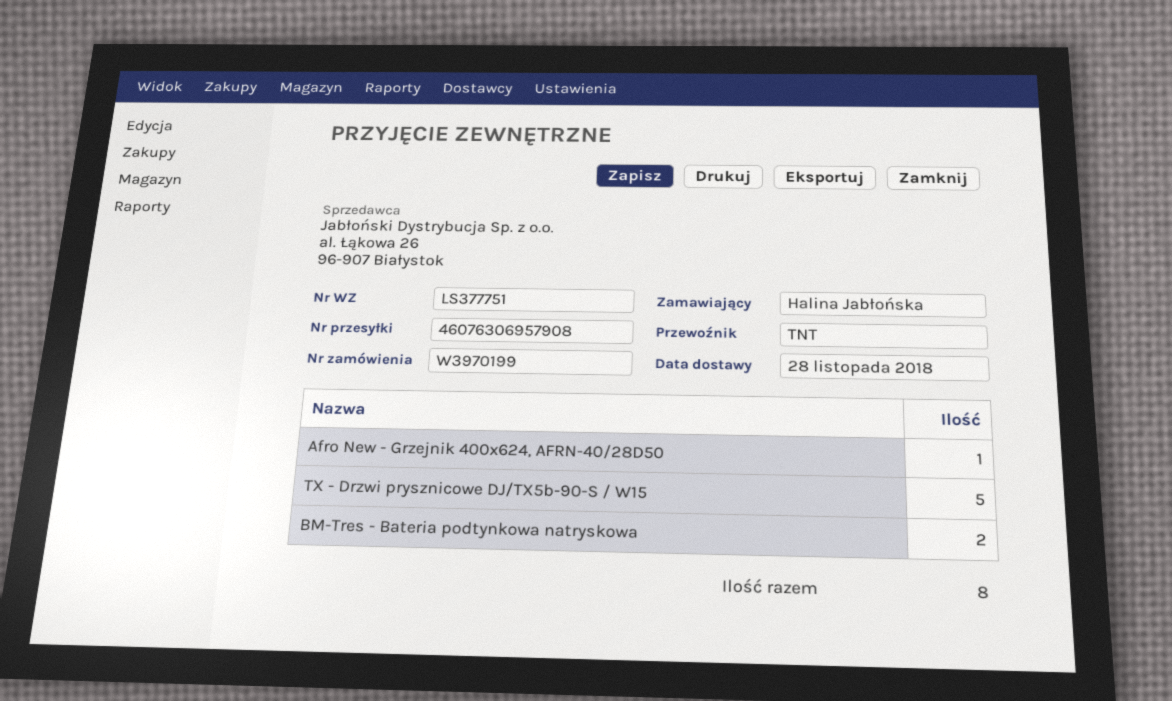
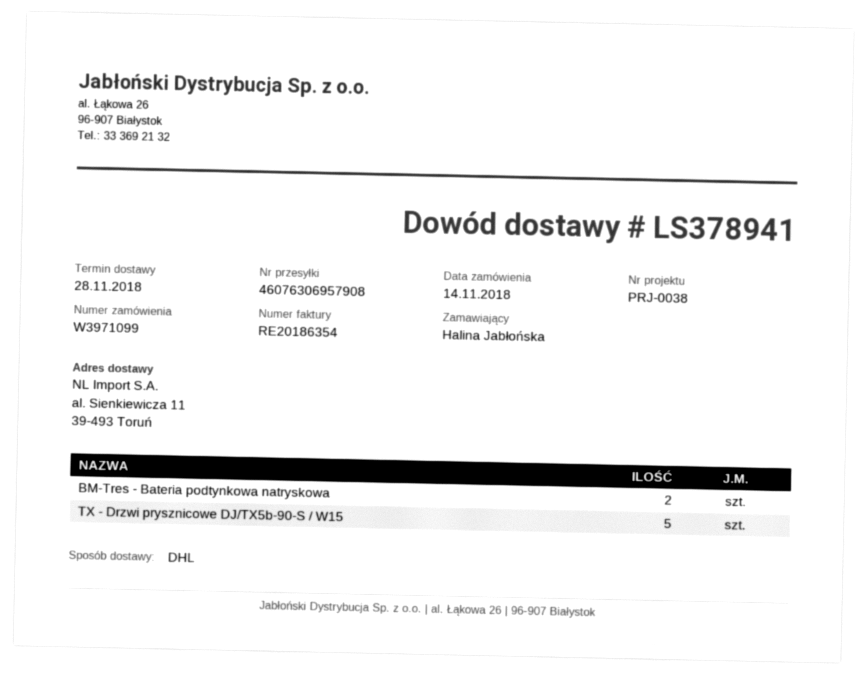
order number: W3970199 -> W3971099
delivery note number: LS377751 -> LS378941
shipping method: TNT -> DHL
Afro New - Grzejnik 400x624, AFRN-40/28D50: 1 -> none

